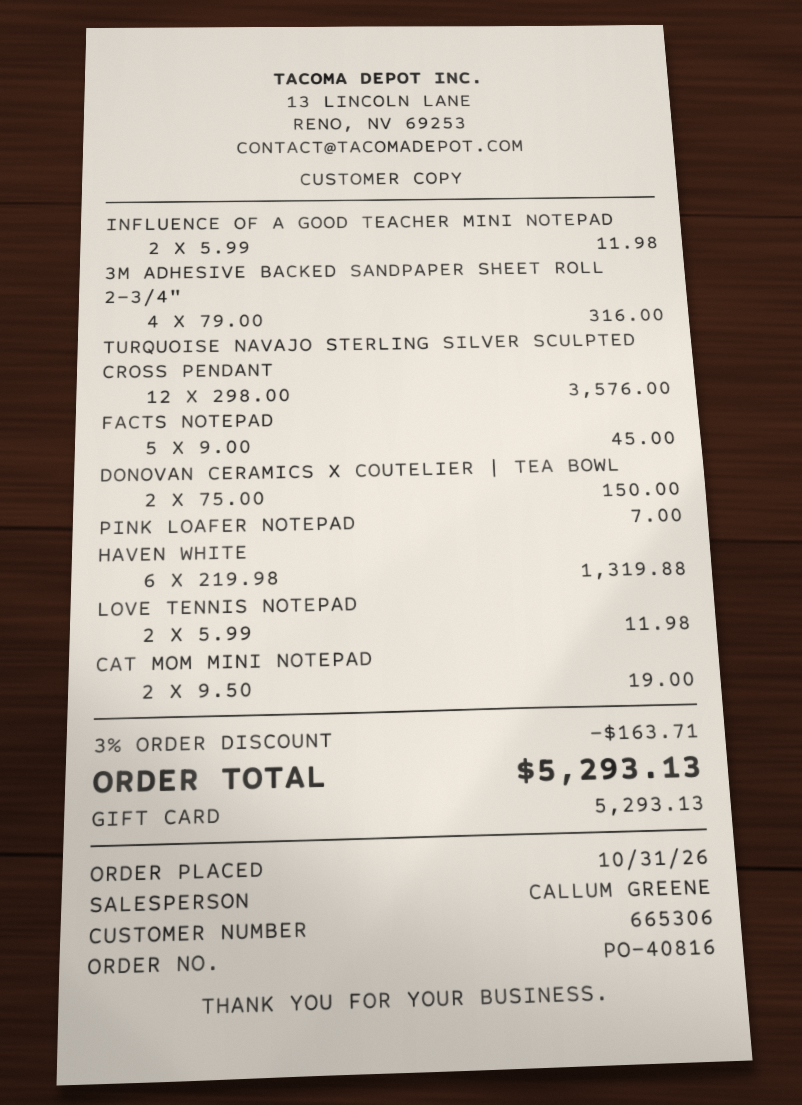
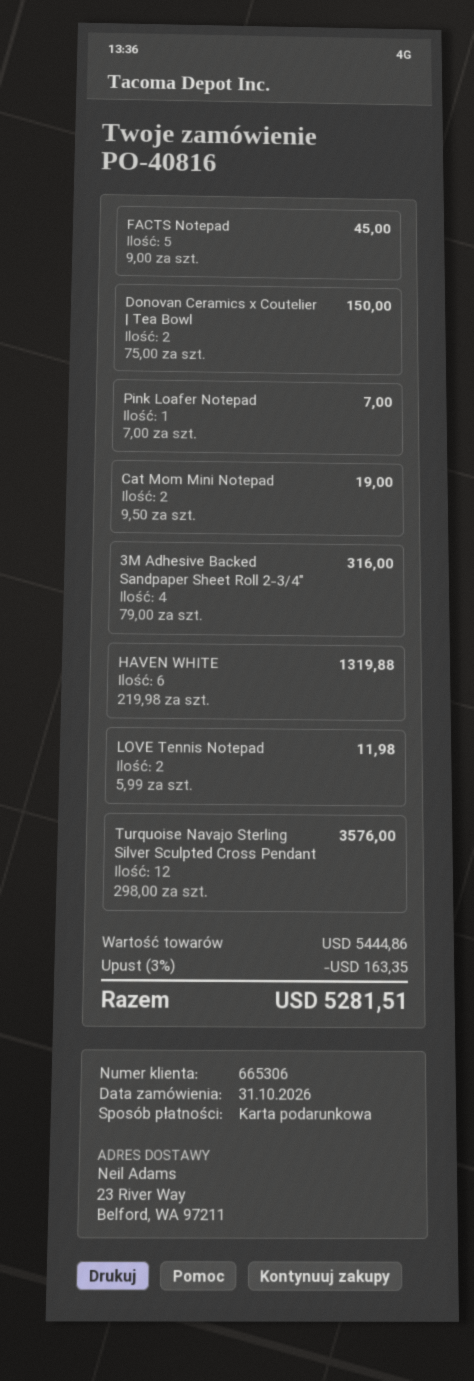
INFLUENCE OF A GOOD TEACHER MINI NOTEPAD: 2 x 5.99 = 11.98 -> none
discount: 3% = 163.71 -> 3% = 163.35
total: 5293.13 -> 5281.51

